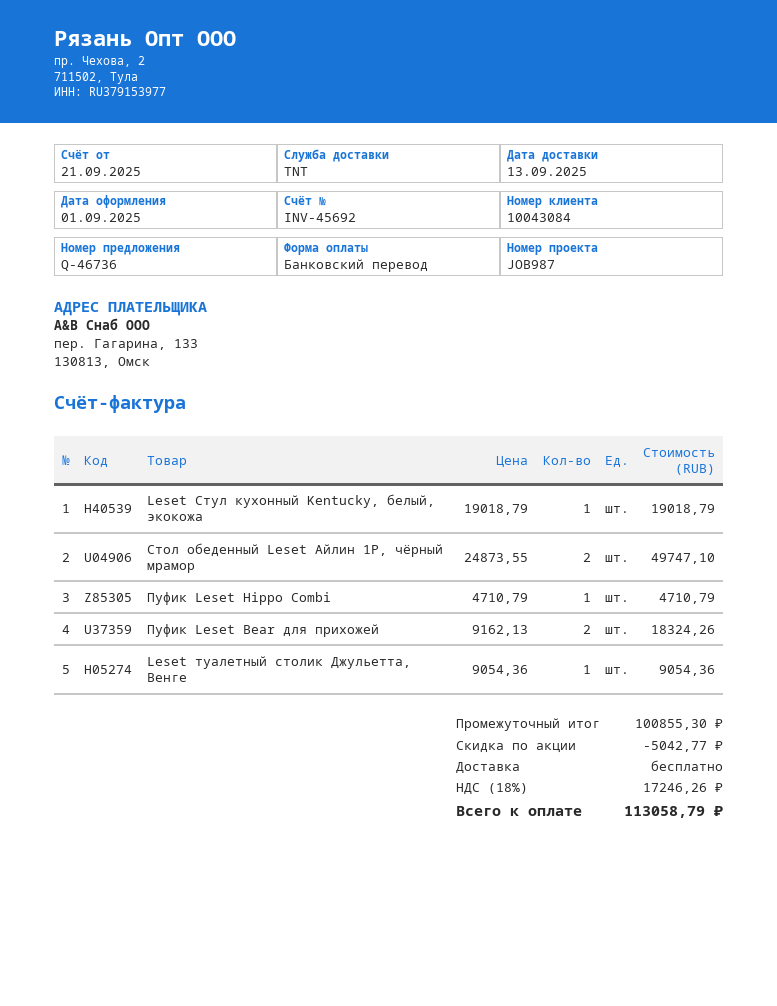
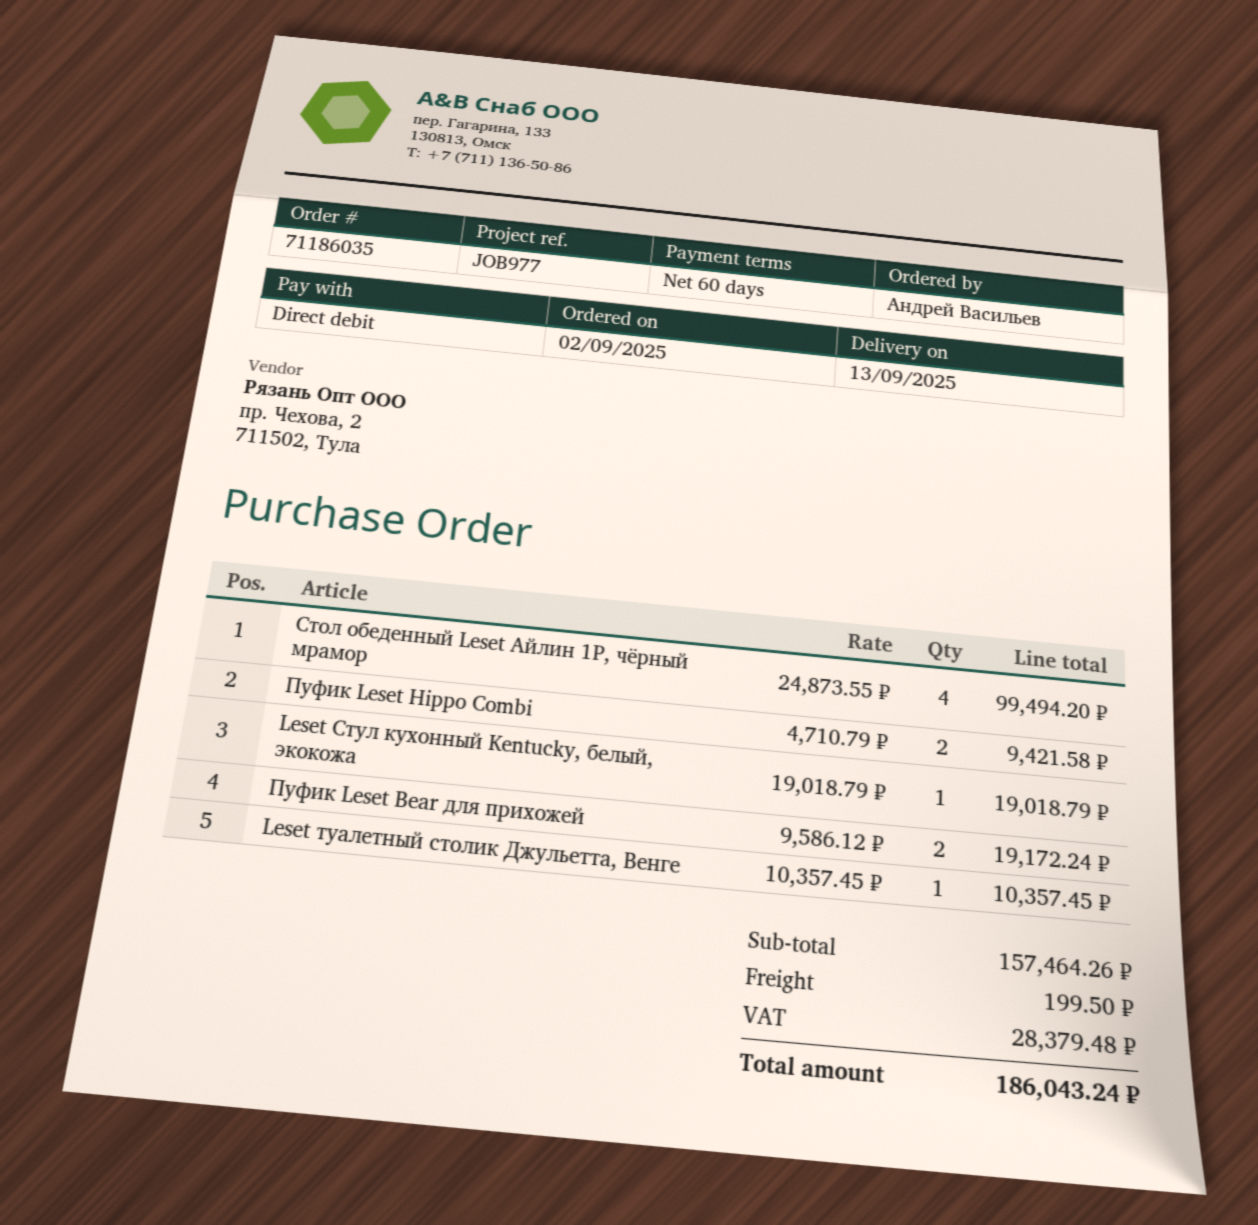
order date: 2025-09-01 -> 2025-09-02
reference: JOB987 -> JOB977
payment method: bank transfer -> direct debit
Стол обеденный Leset Айлин 1Р, чёрный мрамор: 2 x 24873.55 = 49747.10 -> 4 x 24873.55 = 99494.20
Пуфик Leset Hippo Combi: 1 x 4710.79 = 4710.79 -> 2 x 4710.79 = 9421.58
Пуфик Leset Bear для прихожей: 2 x 9162.13 = 18324.26 -> 2 x 9586.12 = 19172.24
Leset туалетный столик Джульетта, Венге: 1 x 9054.36 = 9054.36 -> 1 x 10357.45 = 10357.45
subtotal: 100855.30 -> 157464.26
discount: 5042.77 -> none
shipping: 0.00 -> 199.50
tax: 17246.26 -> 28379.48
total: 113058.79 -> 186043.24

